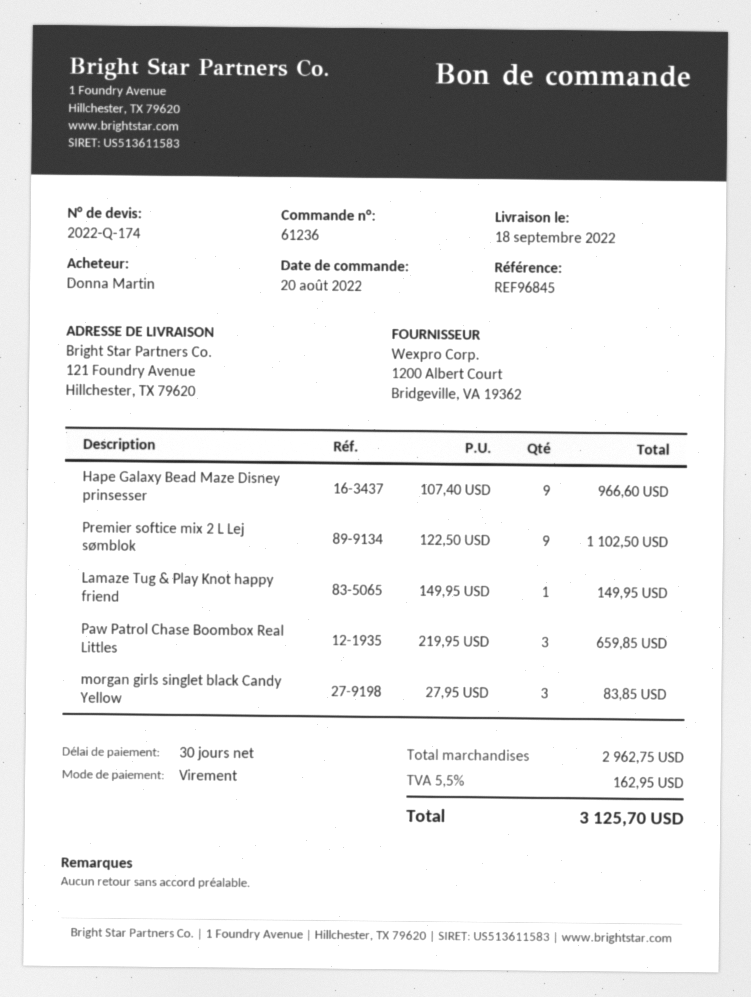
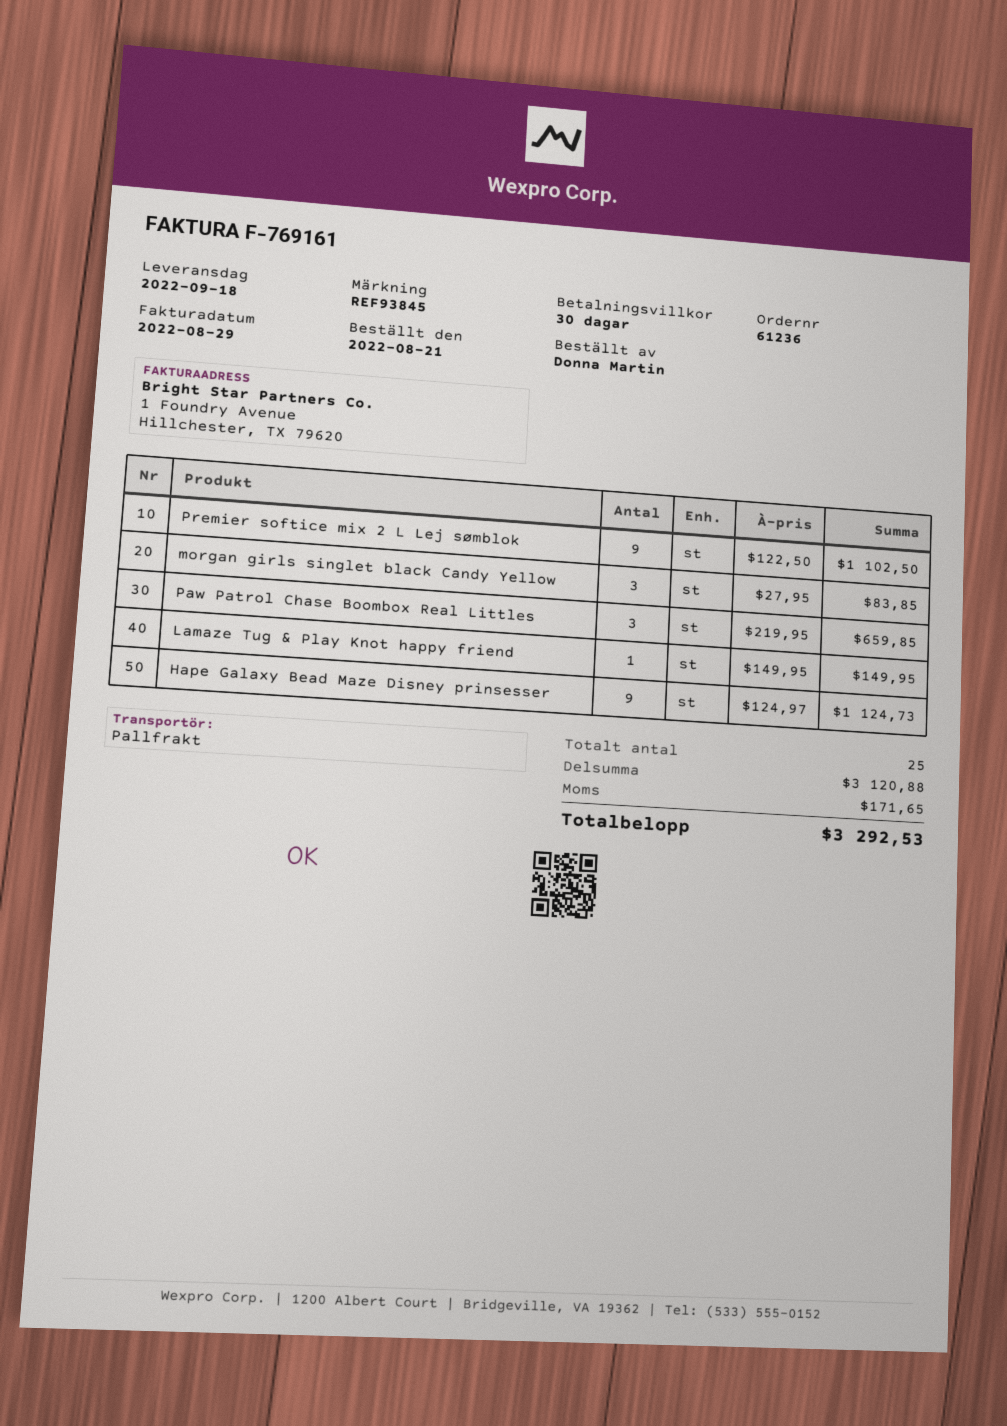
order date: 2022-08-20 -> 2022-08-21
reference: REF96845 -> REF93845
Hape Galaxy Bead Maze Disney prinsesser: 9 x 107.40 = 966.60 -> 9 x 124.97 = 1124.73
subtotal: 2962.75 -> 3120.88
tax: 162.95 -> 171.65
total: 3125.70 -> 3292.53

